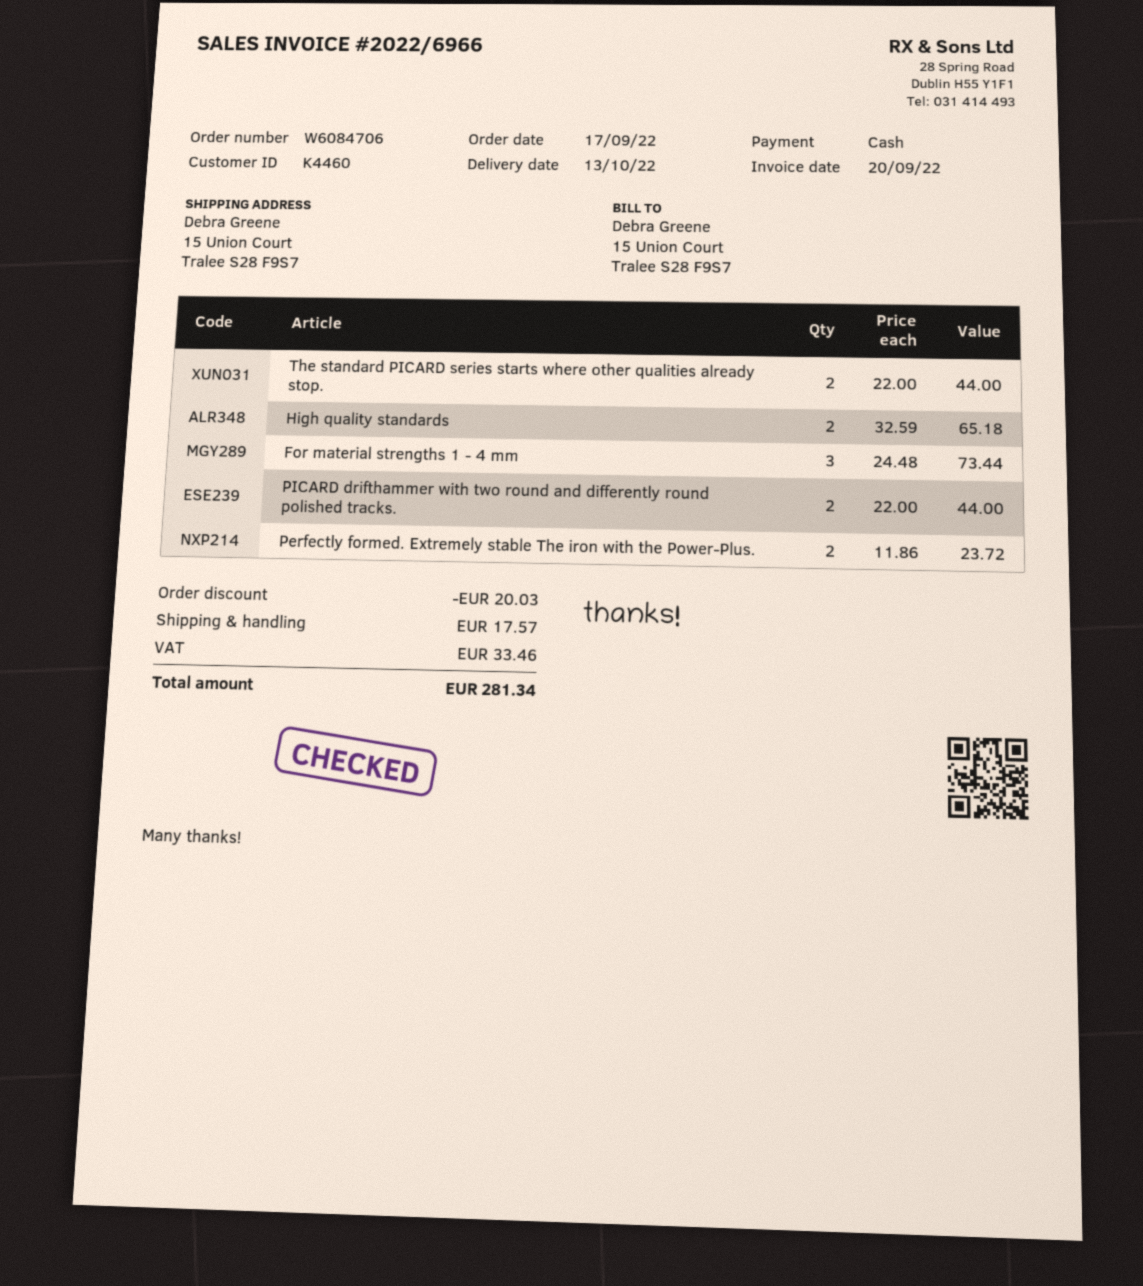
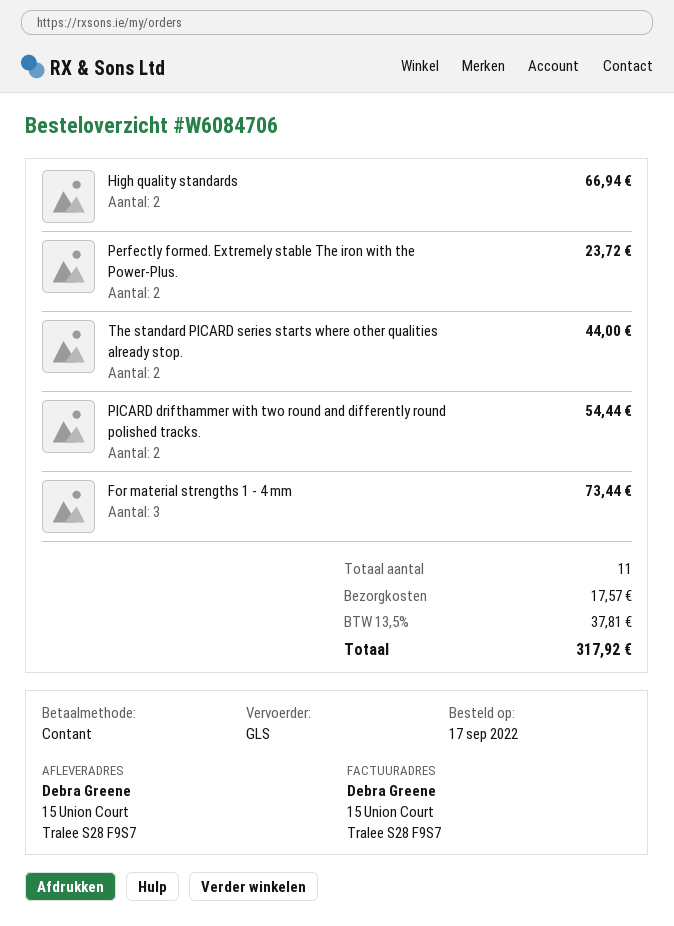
High quality standards: 2 for 65.18 -> 2 for 66.94
PICARD drifthammer with two round and differently round polished tracks.: 2 for 44.00 -> 2 for 54.44
discount: 20.03 -> none
tax: 33.46 -> 37.81
total: 281.34 -> 317.92

